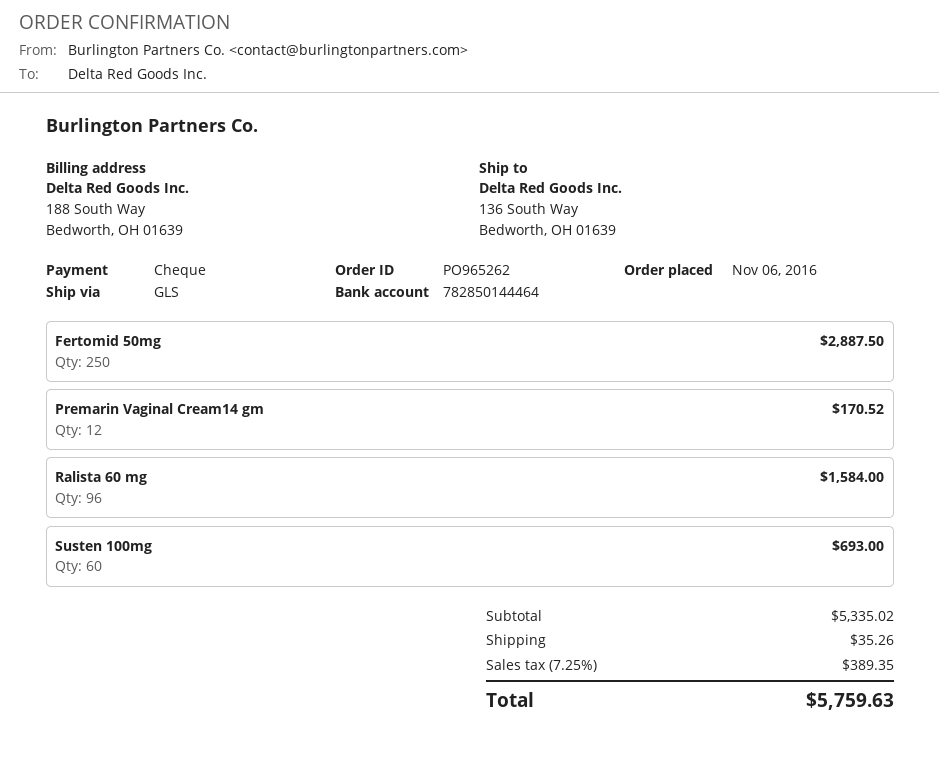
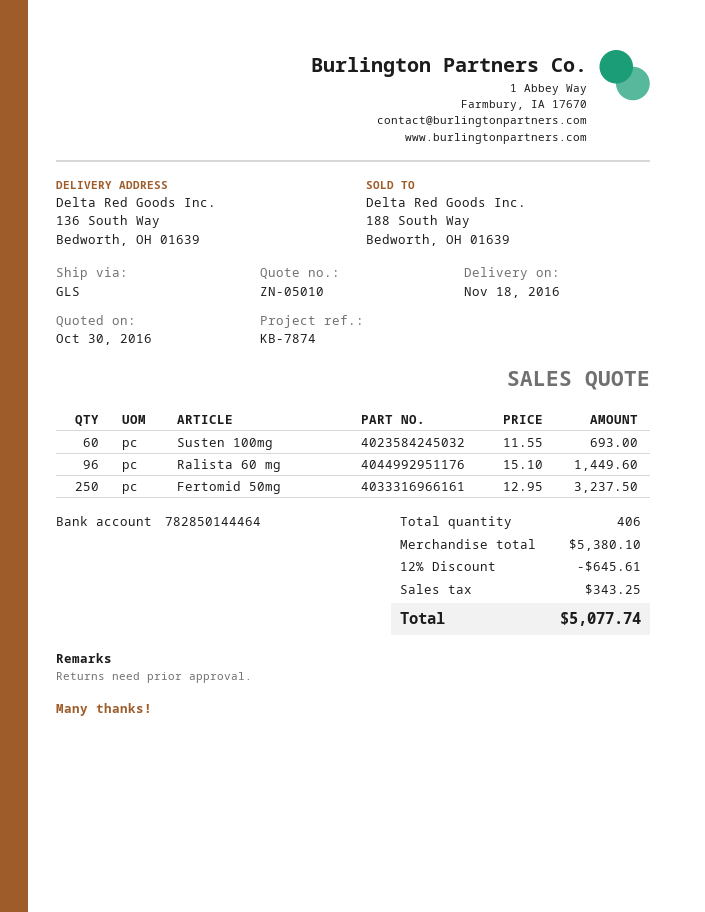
Fertomid 50mg: 250 for 2887.50 -> 250 for 3237.50
Premarin Vaginal Cream14 gm: 12 for 170.52 -> none
Ralista 60 mg: 96 for 1584.00 -> 96 for 1449.60
subtotal: 5335.02 -> 5380.10
discount: none -> 12% = 645.61
shipping: 35.26 -> none
tax: 389.35 -> 343.25
total: 5759.63 -> 5077.74

